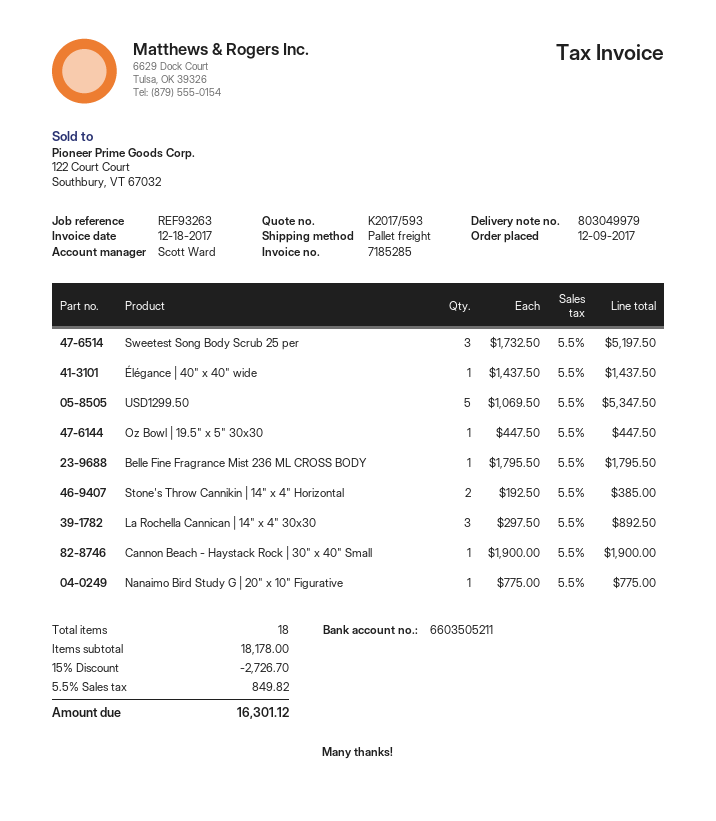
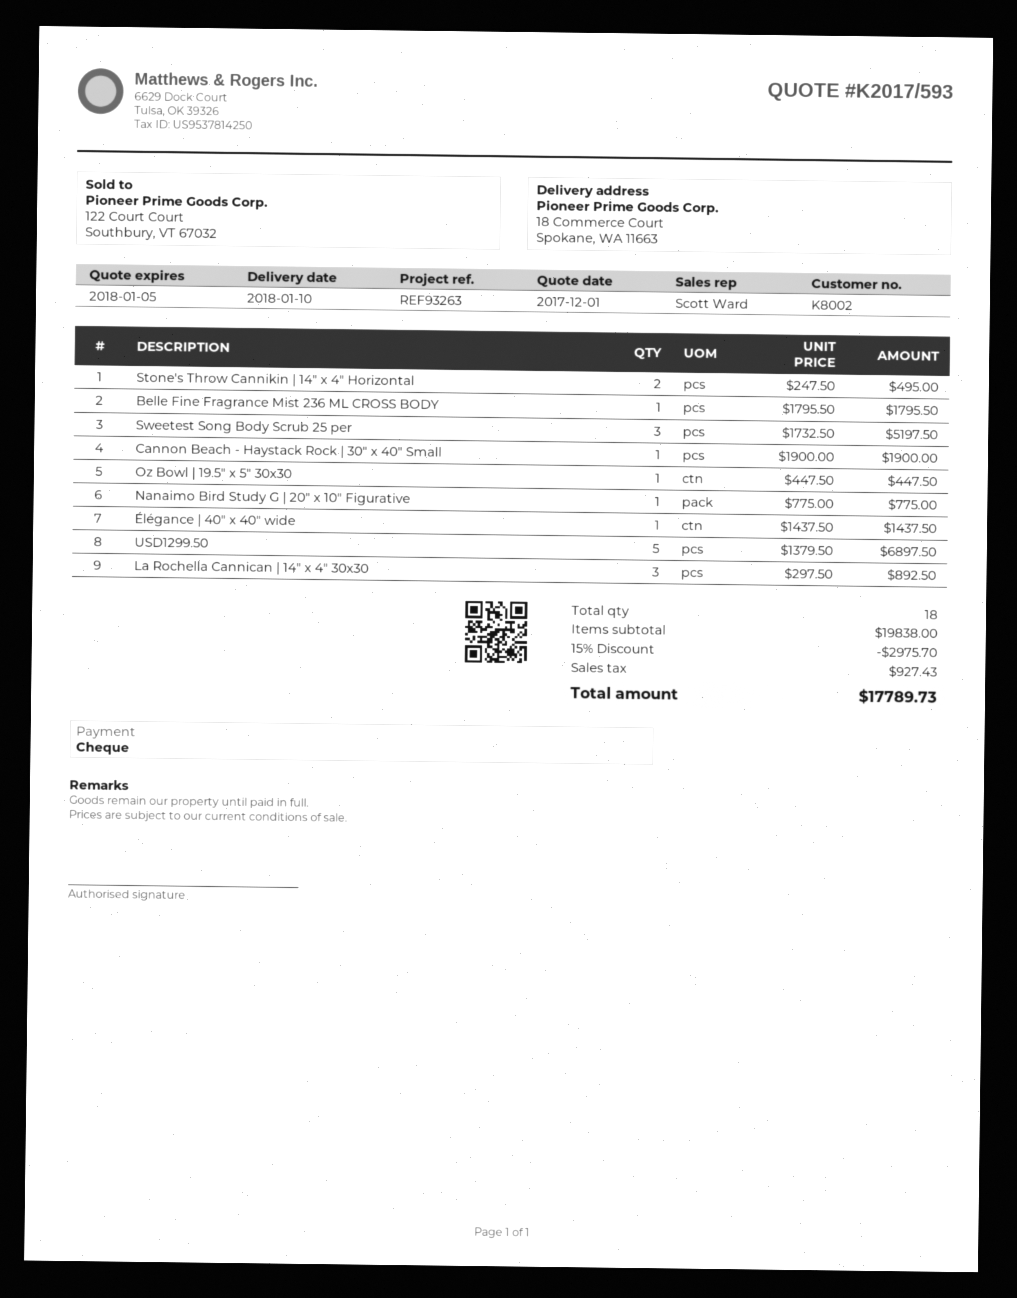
USD1299.50: 5 x 1069.50 = 5347.50 -> 5 x 1379.50 = 6897.50
Stone's Throw Cannikin | 14" x 4" Horizontal: 2 x 192.50 = 385.00 -> 2 x 247.50 = 495.00
subtotal: 18178.00 -> 19838.00
discount: 15% = 2726.70 -> 15% = 2975.70
tax: 849.82 -> 927.43
total: 16301.12 -> 17789.73

